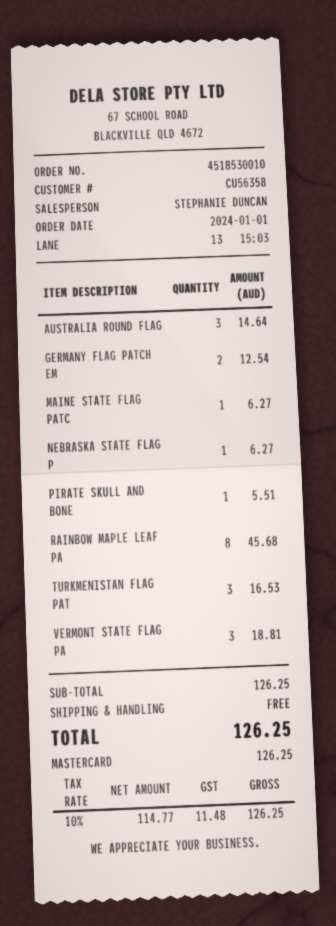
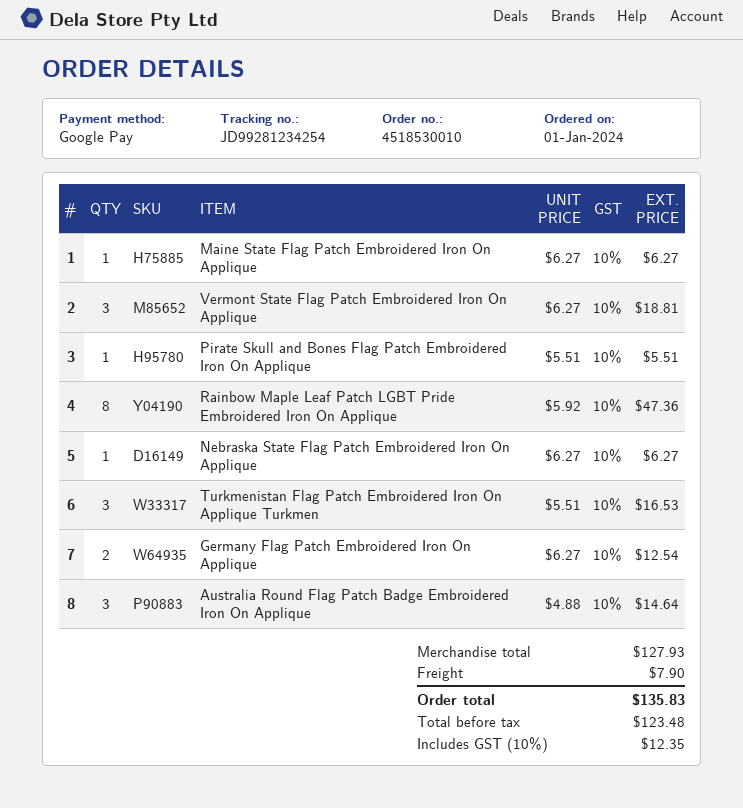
payment method: Mastercard -> Google Pay
RAINBOW MAPLE LEAF PA: 8 for 45.68 -> 8 for 47.36
subtotal: 126.25 -> 127.93
shipping: 0.00 -> 7.90
net: 114.77 -> 123.48
tax: 10% = 11.48 -> 10% = 12.35
total: 126.25 -> 135.83

